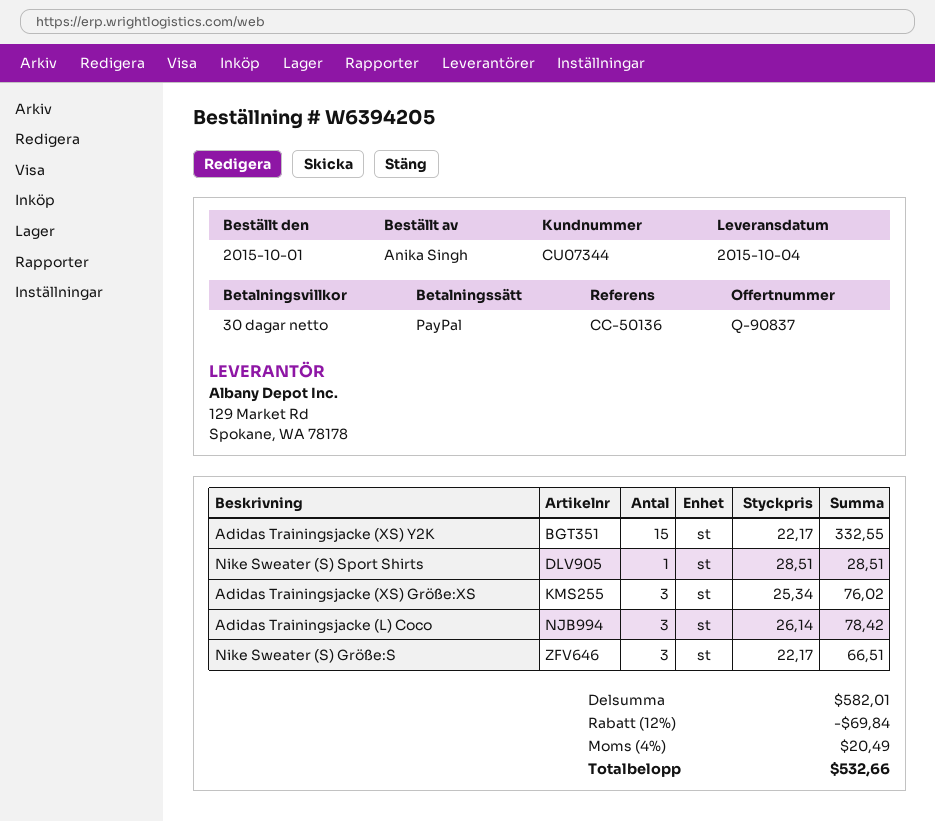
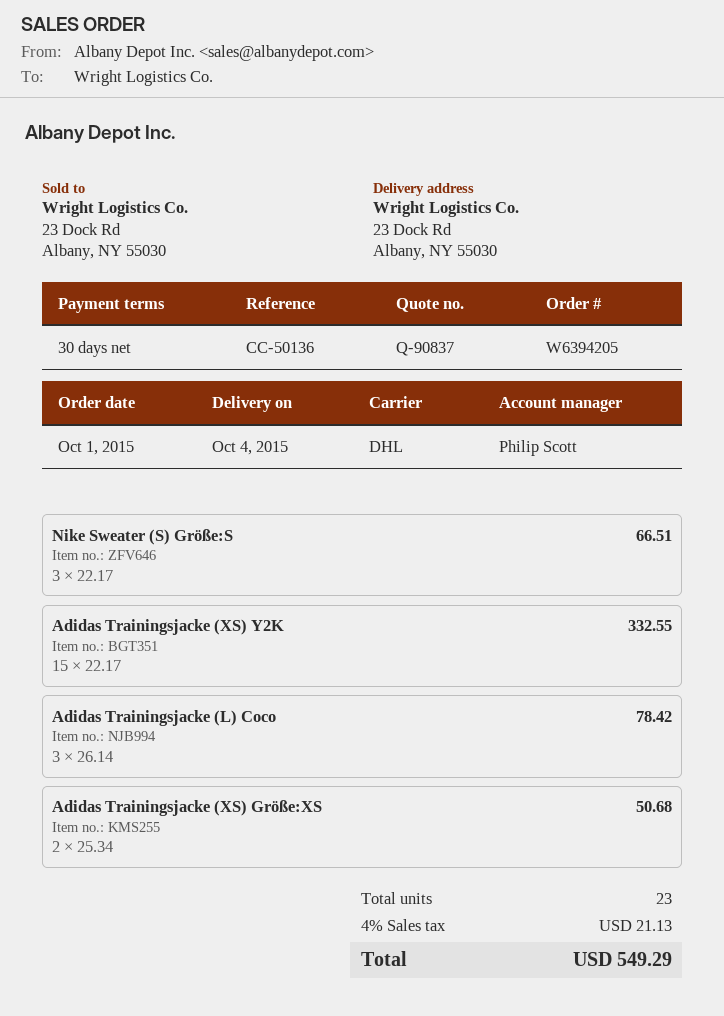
Nike Sweater (S) Sport Shirts: 1 x 28.51 = 28.51 -> none
Adidas Trainingsjacke (XS) Größe:XS: 3 x 25.34 = 76.02 -> 2 x 25.34 = 50.68
discount: 12% = 69.84 -> none
tax: 4% = 20.49 -> 4% = 21.13
total: 532.66 -> 549.29

